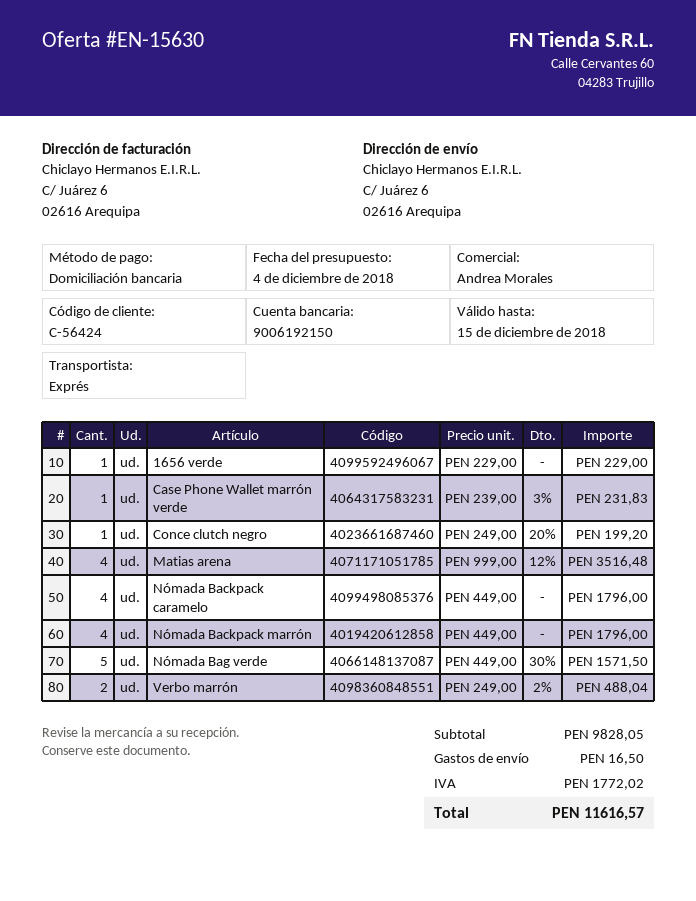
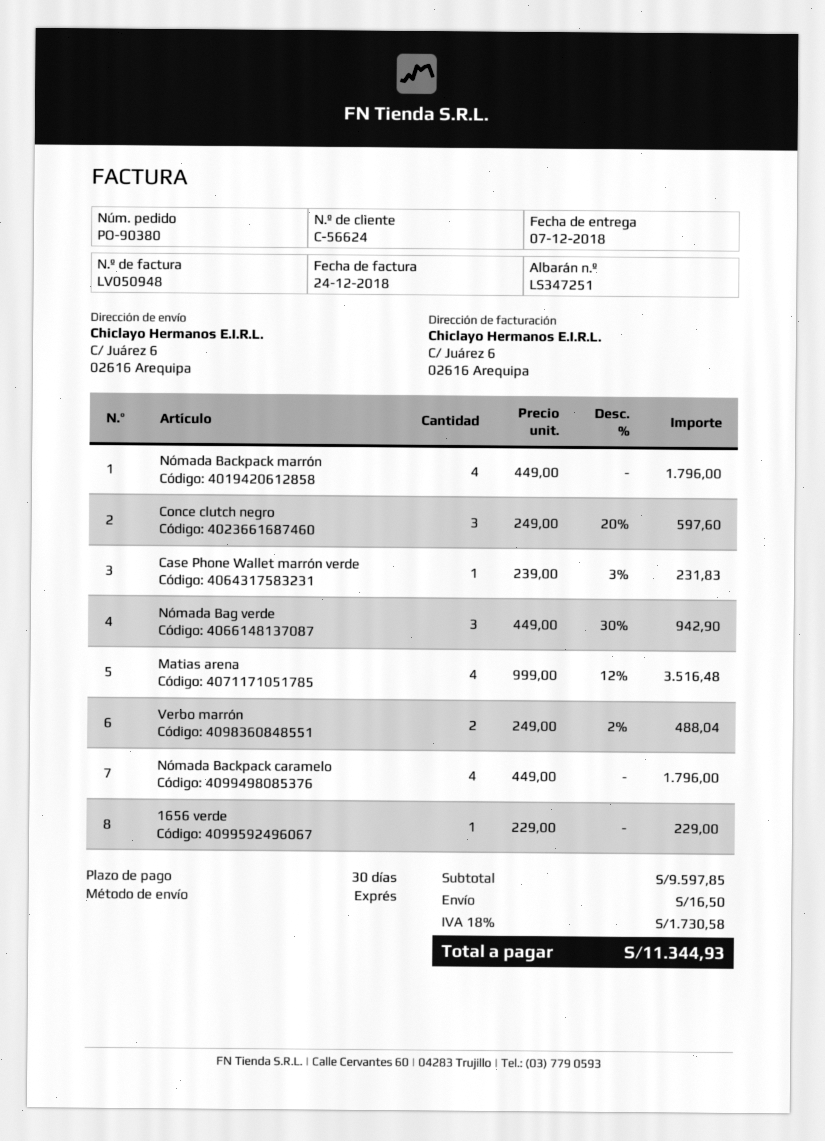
customer number: C-56424 -> C-56624
Conce clutch negro: 1 x 249.00 - 20% = 199.20 -> 3 x 249.00 - 20% = 597.60
Nómada Bag verde: 5 x 449.00 - 30% = 1571.50 -> 3 x 449.00 - 30% = 942.90
subtotal: 9828.05 -> 9597.85
tax: 1772.02 -> 1730.58
total: 11616.57 -> 11344.93

